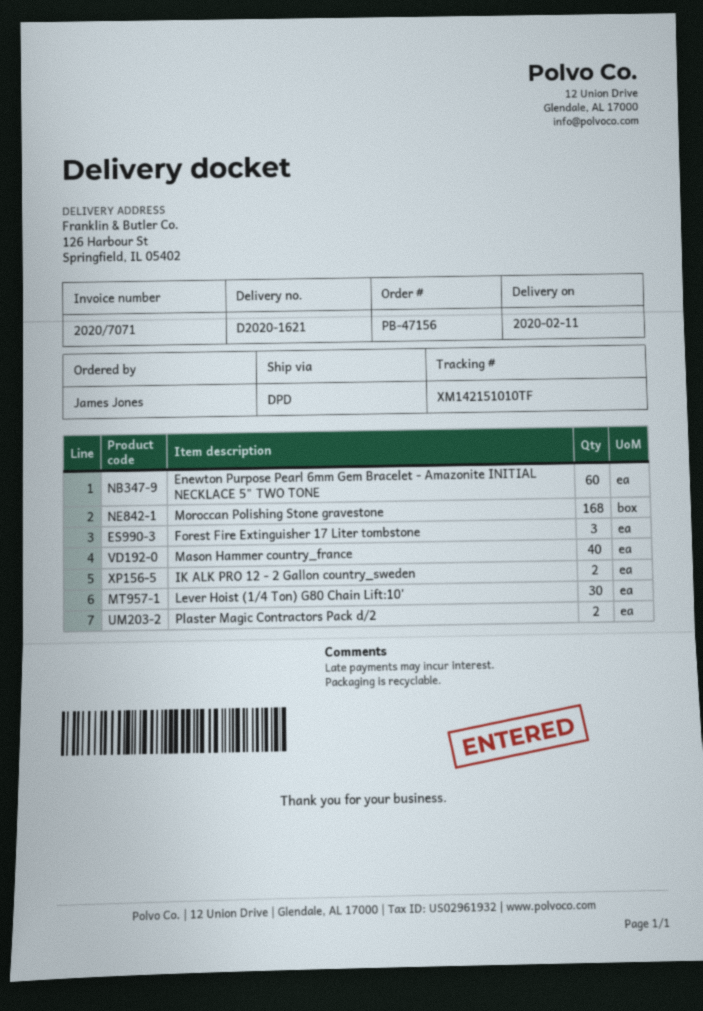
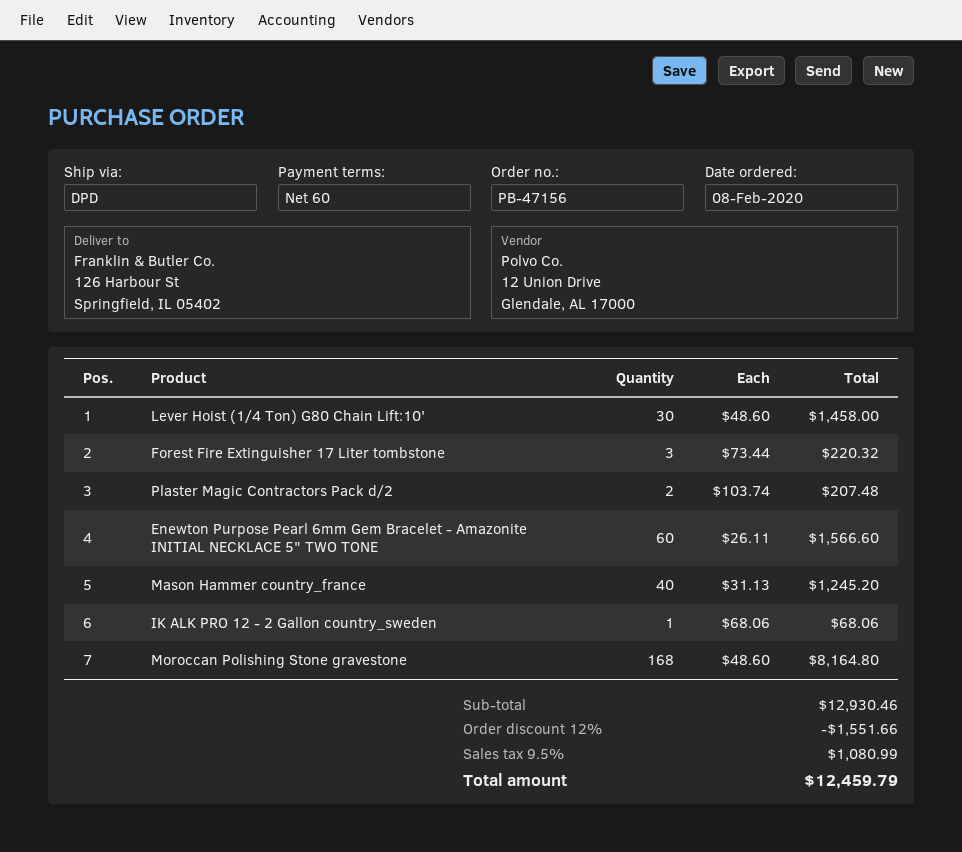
IK ALK PRO 12 - 2 Gallon country_sweden: 2 -> 1

